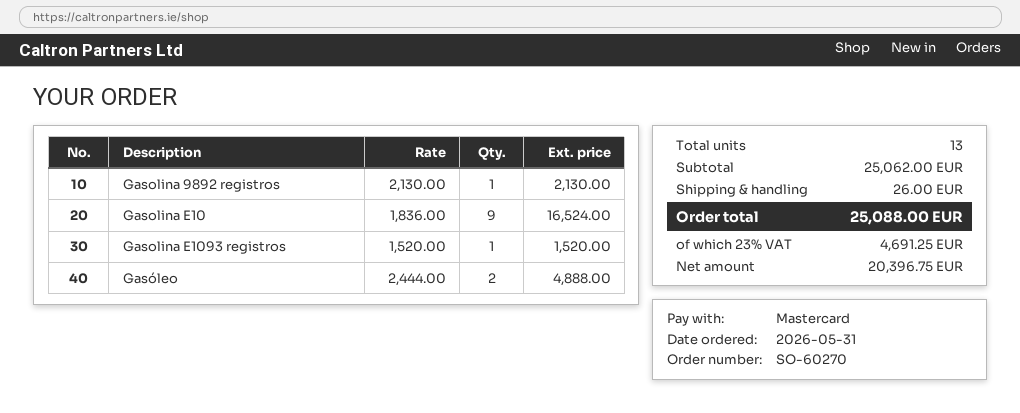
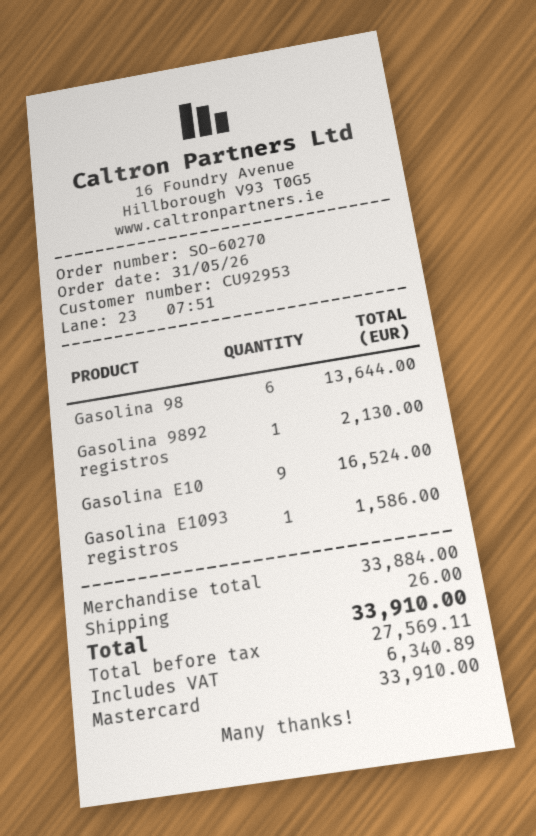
Gasolina E1093 registros: 1 for 1520.00 -> 1 for 1586.00
Gasóleo: 2 for 4888.00 -> none
Gasolina 98: none -> 6 for 13644.00
subtotal: 25062.00 -> 33884.00
net: 20396.75 -> 27569.11
tax: 4691.25 -> 6340.89
total: 25088.00 -> 33910.00

